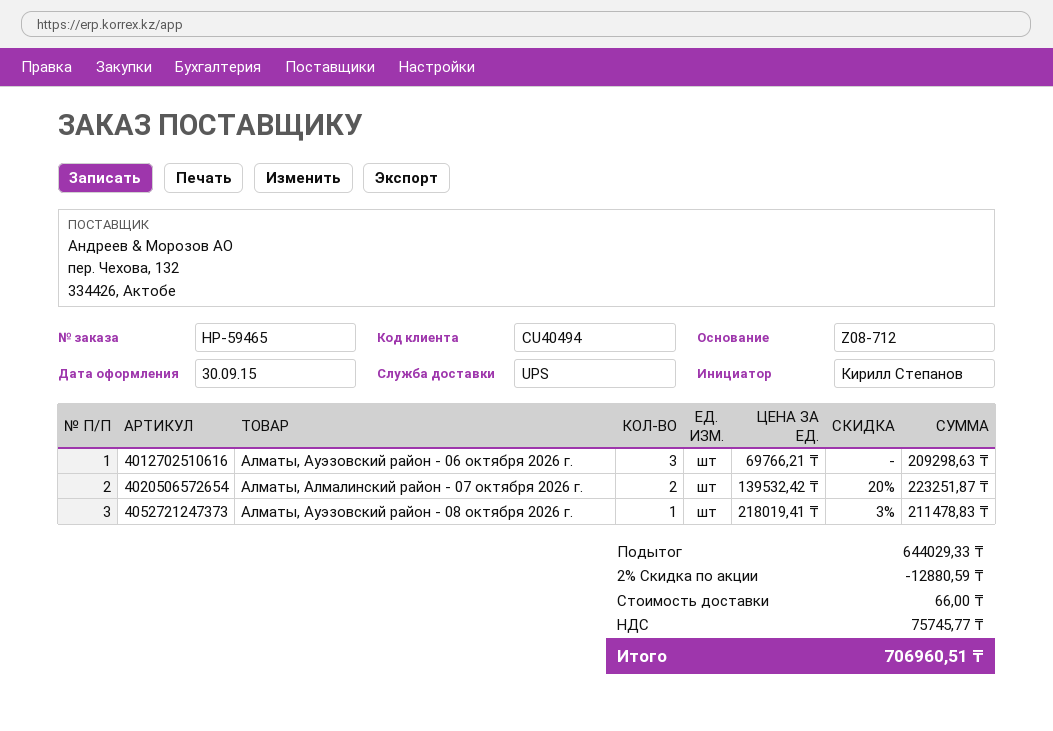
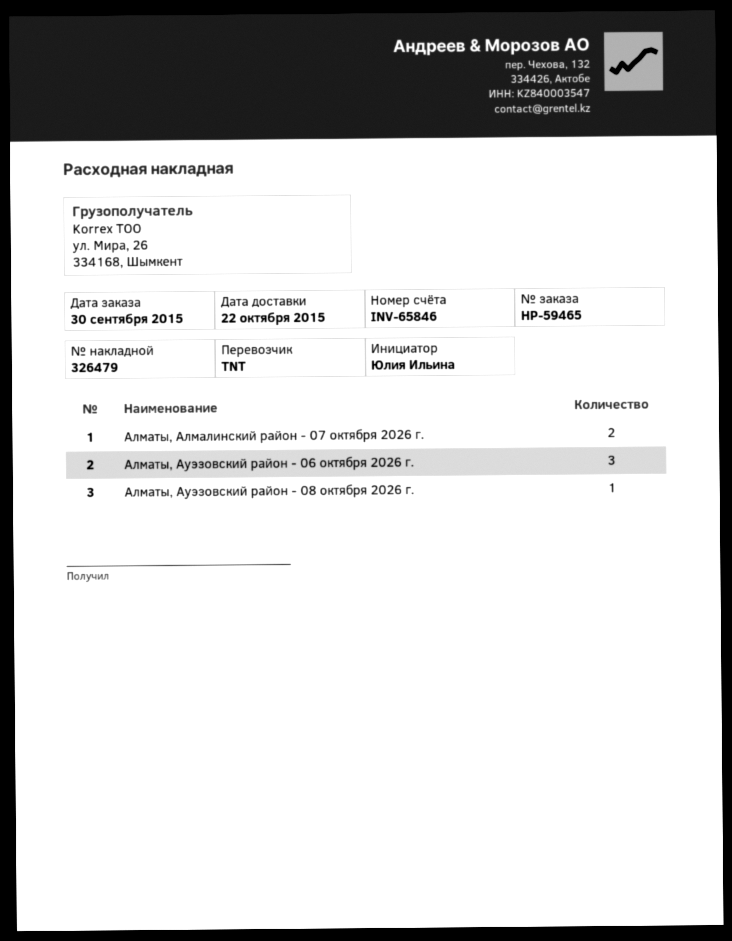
ordered by: Кирилл Степанов -> Юлия Ильина
shipping method: UPS -> TNT

